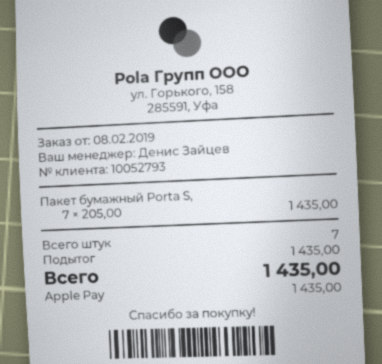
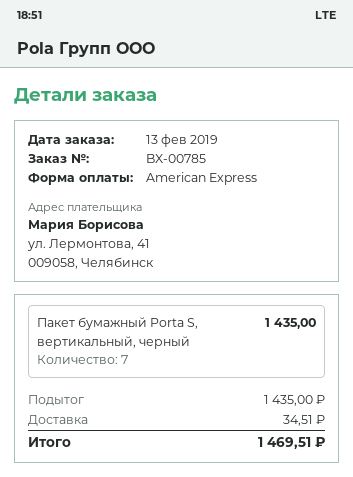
order date: 2019-02-08 -> 2019-02-13
payment method: Apple Pay -> American Express
shipping: none -> 34.51
total: 1435.00 -> 1469.51

